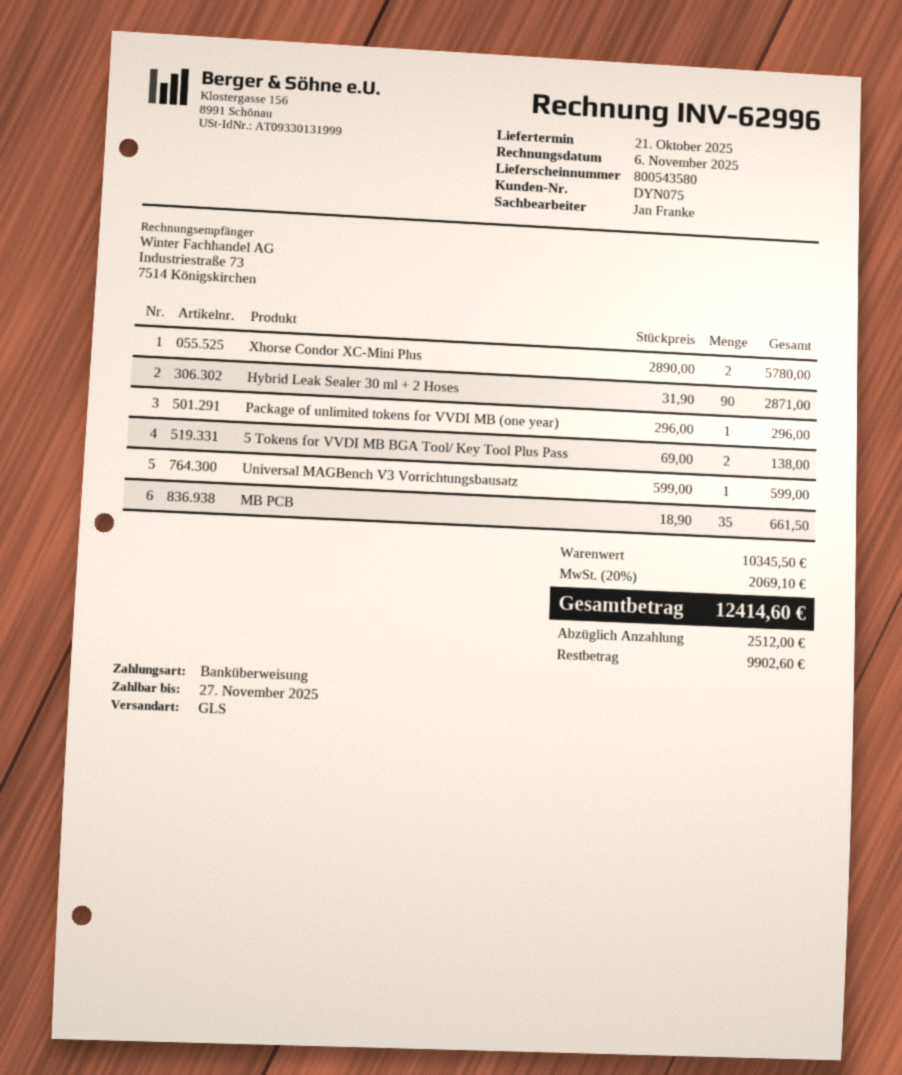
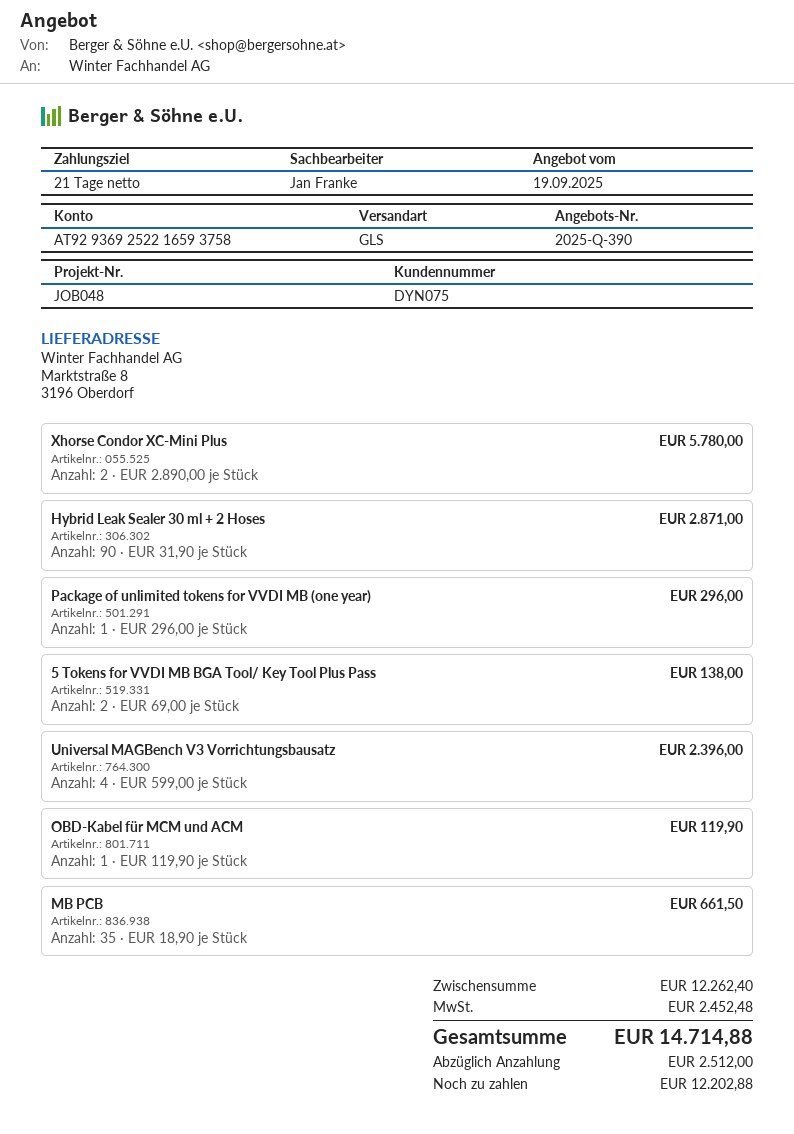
Universal MAGBench V3 Vorrichtungsbausatz: 1 x 599.00 = 599.00 -> 4 x 599.00 = 2396.00
OBD-Kabel für MCM und ACM: none -> 1 x 119.90 = 119.90
subtotal: 10345.50 -> 12262.40
tax: 2069.10 -> 2452.48
total: 12414.60 -> 14714.88
balance: 9902.60 -> 12202.88

